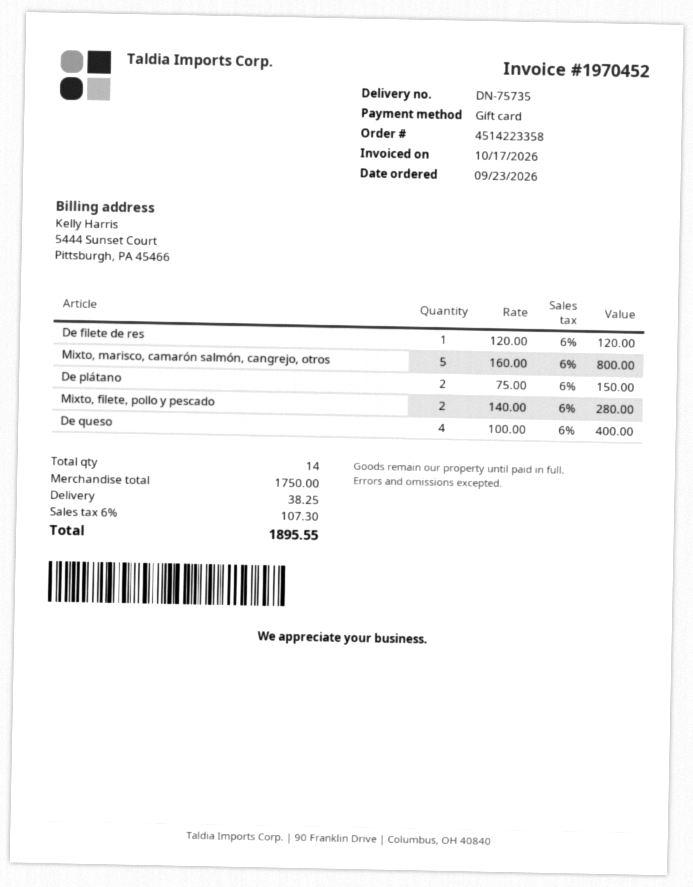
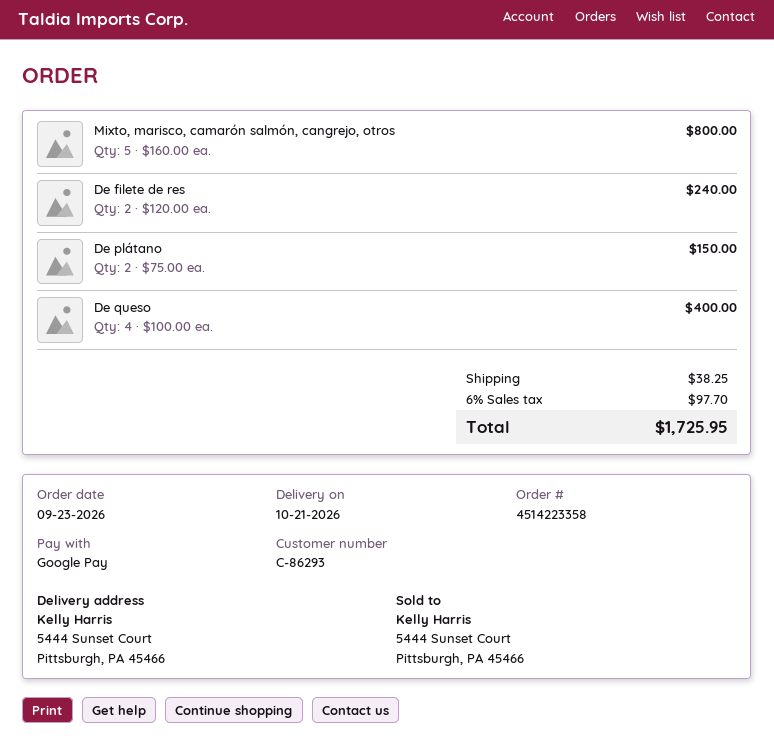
payment method: gift card -> Google Pay
De filete de res: 1 x 120.00 = 120.00 -> 2 x 120.00 = 240.00
Mixto, filete, pollo y pescado: 2 x 140.00 = 280.00 -> none
tax: 6% = 107.30 -> 6% = 97.70
total: 1895.55 -> 1725.95

